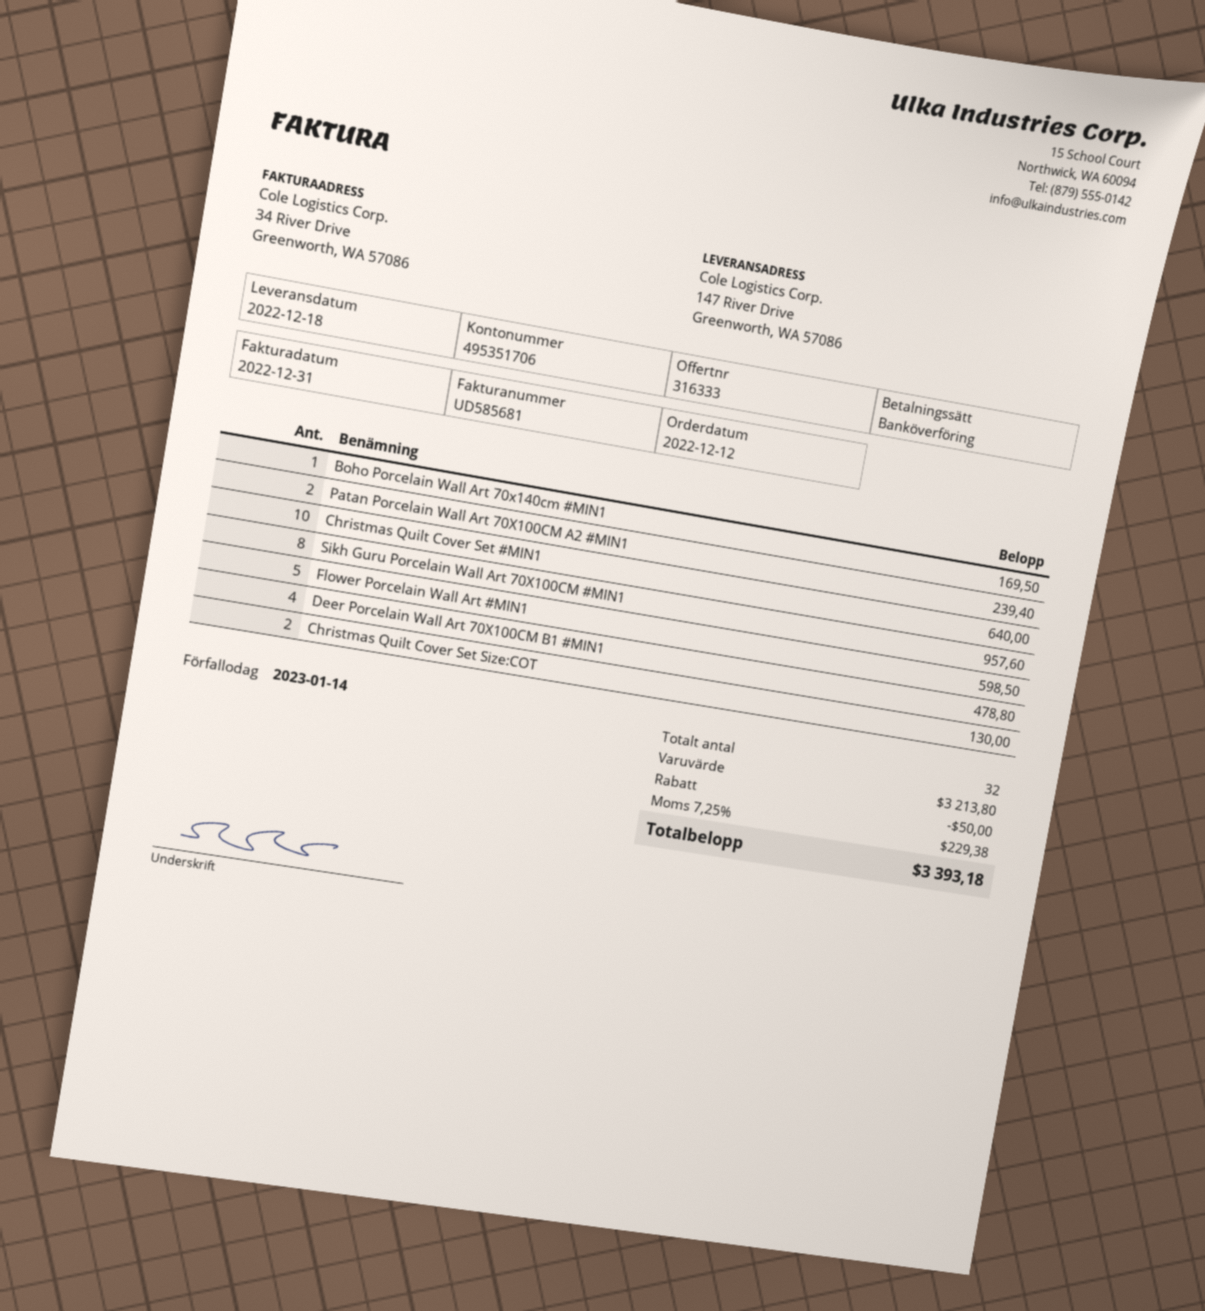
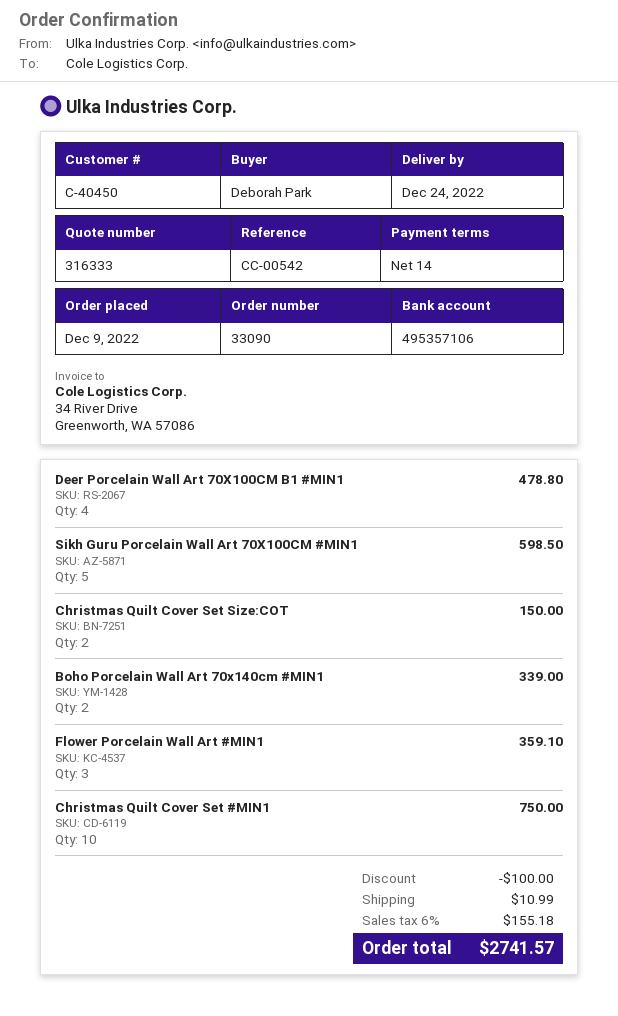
order date: 2022-12-12 -> 2022-12-09
delivery date: 2022-12-18 -> 2022-12-24
bank account: 495351706 -> 495357106
Boho Porcelain Wall Art 70x140cm #MIN1: 1 for 169.50 -> 2 for 339.00
Patan Porcelain Wall Art 70X100CM A2 #MIN1: 2 for 239.40 -> none
Christmas Quilt Cover Set #MIN1: 10 for 640.00 -> 10 for 750.00
Sikh Guru Porcelain Wall Art 70X100CM #MIN1: 8 for 957.60 -> 5 for 598.50
Flower Porcelain Wall Art #MIN1: 5 for 598.50 -> 3 for 359.10
Christmas Quilt Cover Set Size:COT: 2 for 130.00 -> 2 for 150.00
discount: 50.00 -> 100.00
shipping: none -> 10.99
tax: 7.25% = 229.38 -> 6% = 155.18
total: 3393.18 -> 2741.57

